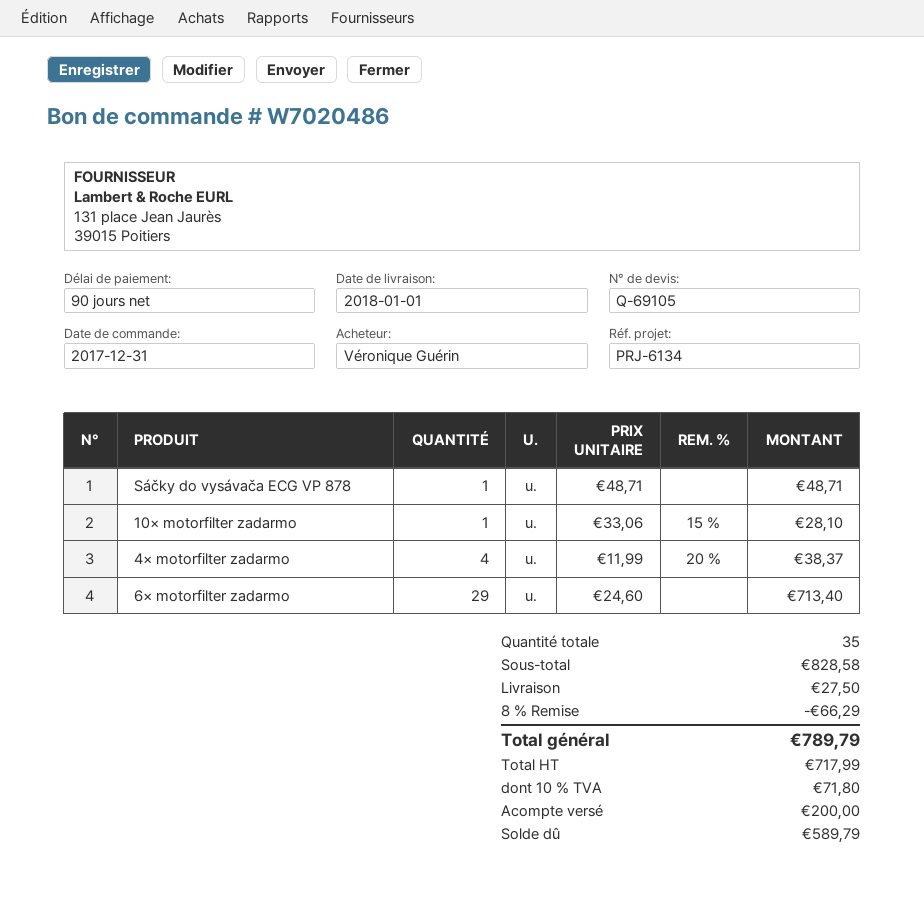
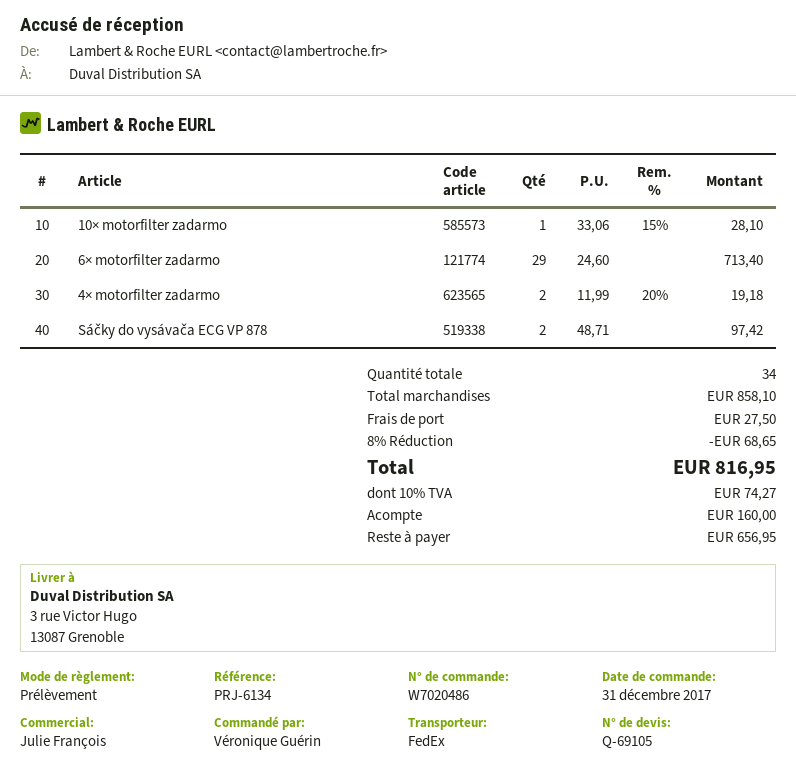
Sáčky do vysávača ECG VP 878: 1 x 48.71 = 48.71 -> 2 x 48.71 = 97.42
4× motorfilter zadarmo: 4 x 11.99 - 20% = 38.37 -> 2 x 11.99 - 20% = 19.18
total quantity: 35 -> 34
subtotal: 828.58 -> 858.10
discount: 8% = 66.29 -> 8% = 68.65
tax: 10% = 71.80 -> 10% = 74.27
total: 789.79 -> 816.95
deposit: 200.00 -> 160.00
balance: 589.79 -> 656.95

